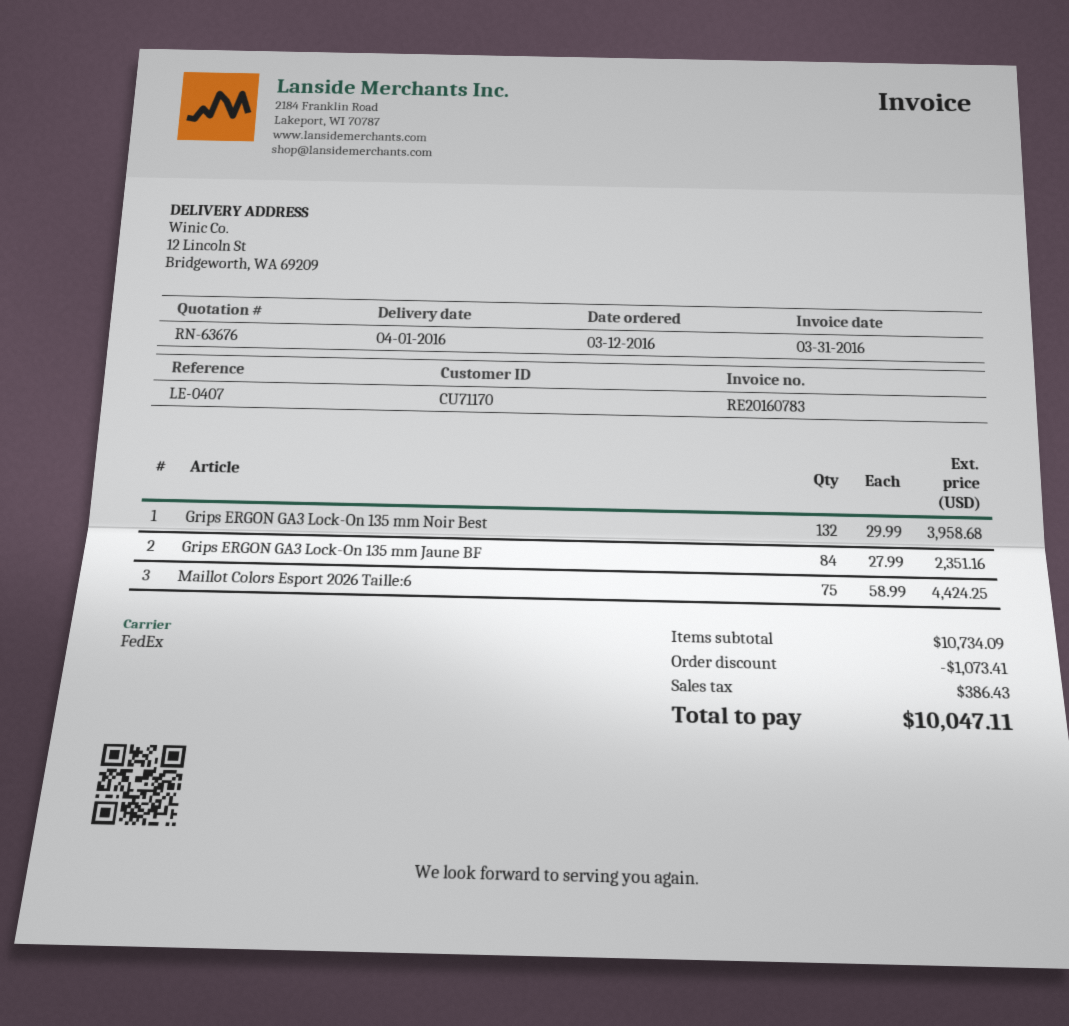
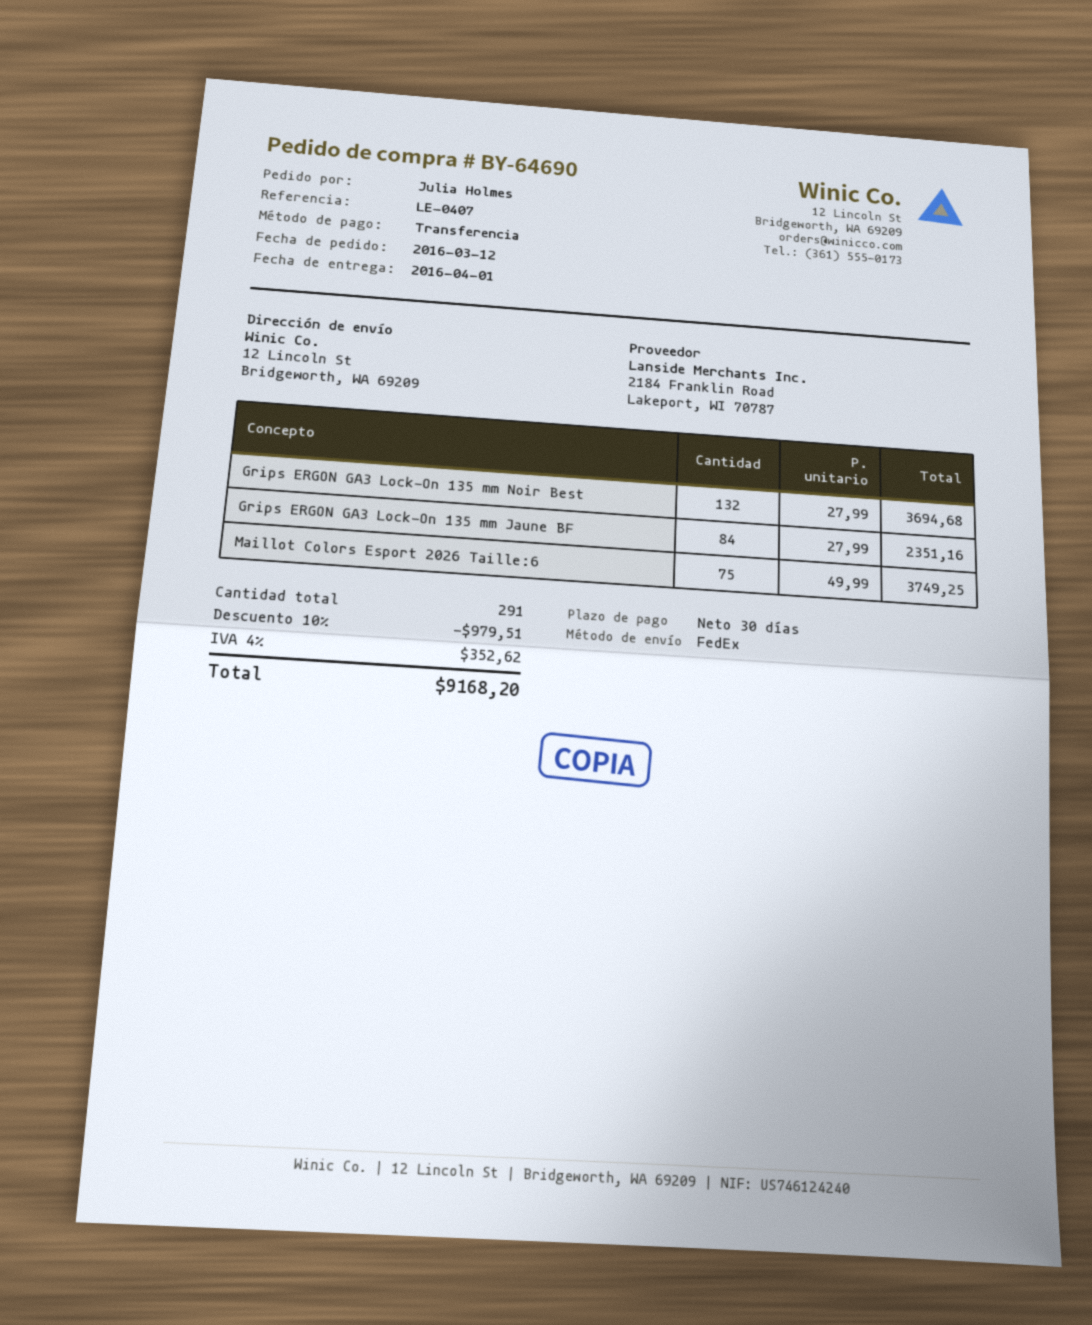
Grips ERGON GA3 Lock-On 135 mm Noir Best: 132 x 29.99 = 3958.68 -> 132 x 27.99 = 3694.68
Maillot Colors Esport 2026 Taille:6: 75 x 58.99 = 4424.25 -> 75 x 49.99 = 3749.25
discount: 1073.41 -> 979.51
tax: 386.43 -> 352.62
total: 10047.11 -> 9168.20

